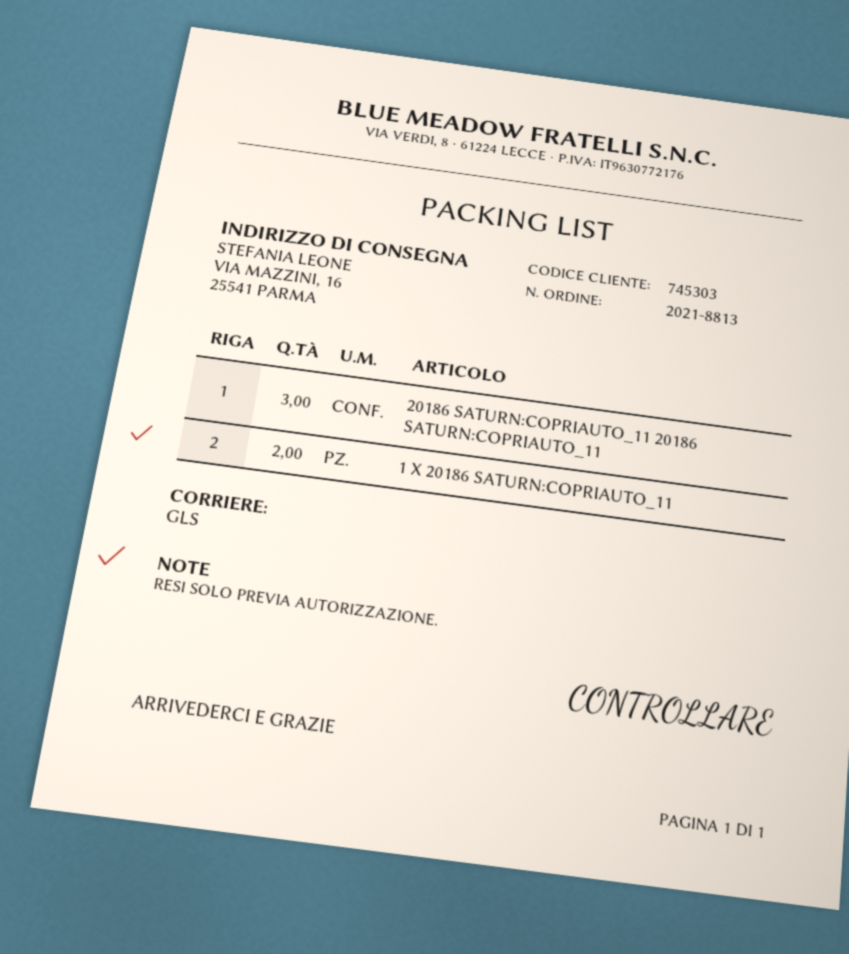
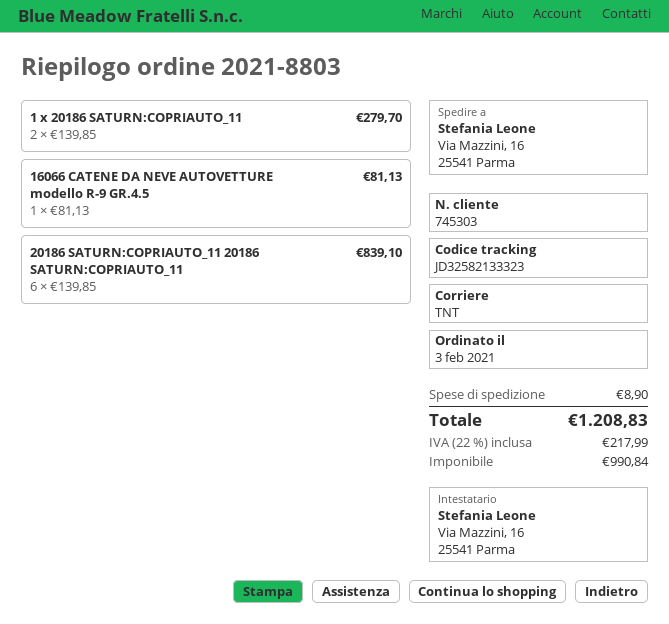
order number: 2021-8813 -> 2021-8803
shipping method: GLS -> TNT
20186 SATURN:COPRIAUTO_11 20186 SATURN:COPRIAUTO_11: 3 -> 6
16066 CATENE DA NEVE AUTOVETTURE modello R-9 GR.4.5: none -> 1

